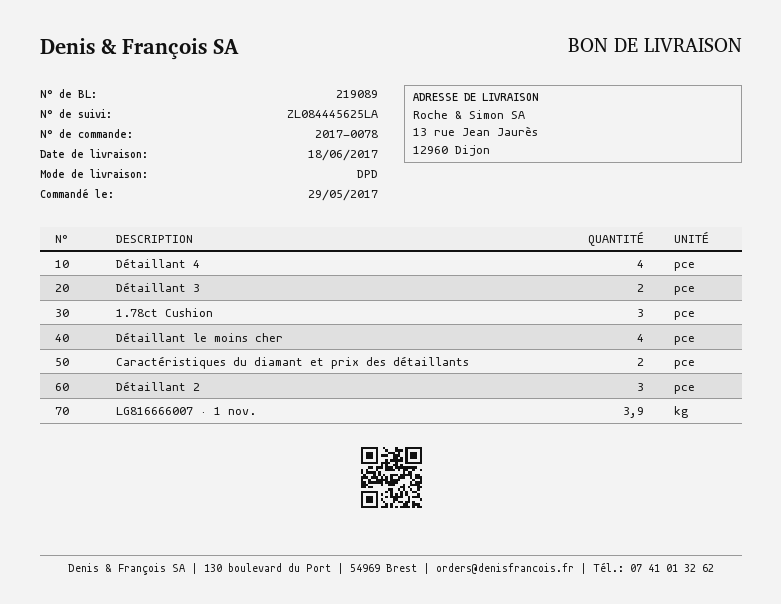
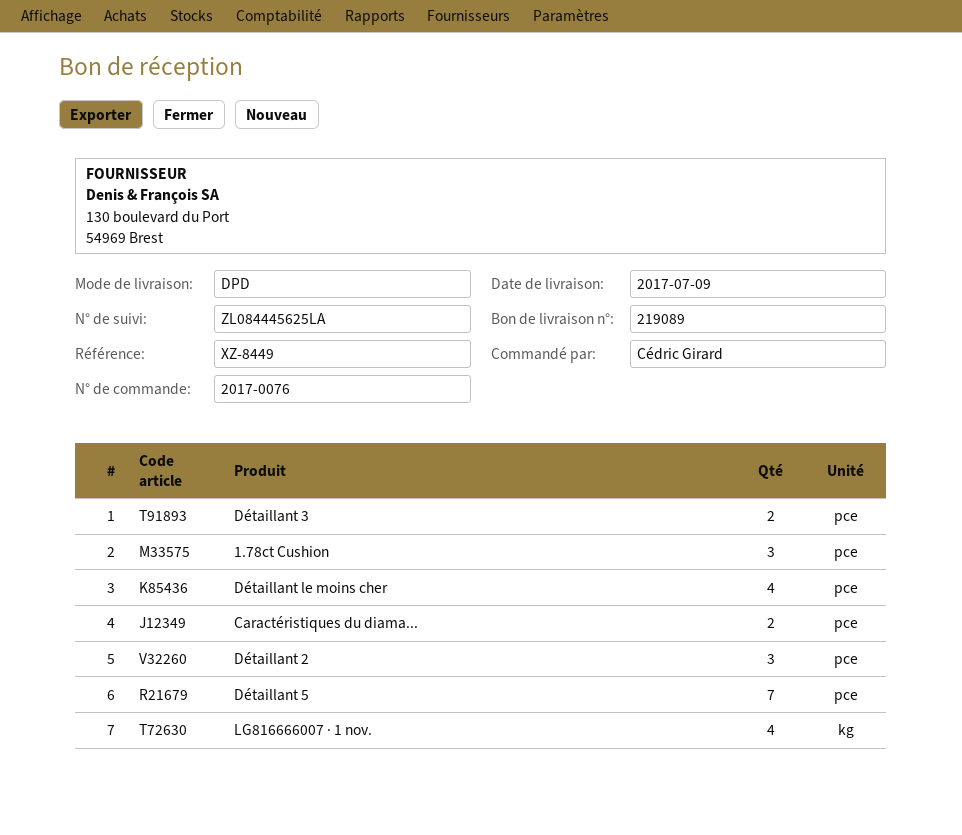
order number: 2017-0078 -> 2017-0076
delivery date: 2017-06-18 -> 2017-07-09
Détaillant 4: 4 -> none
LG816666007 · 1 nov.: 3.9 -> 4
Détaillant 5: none -> 7

